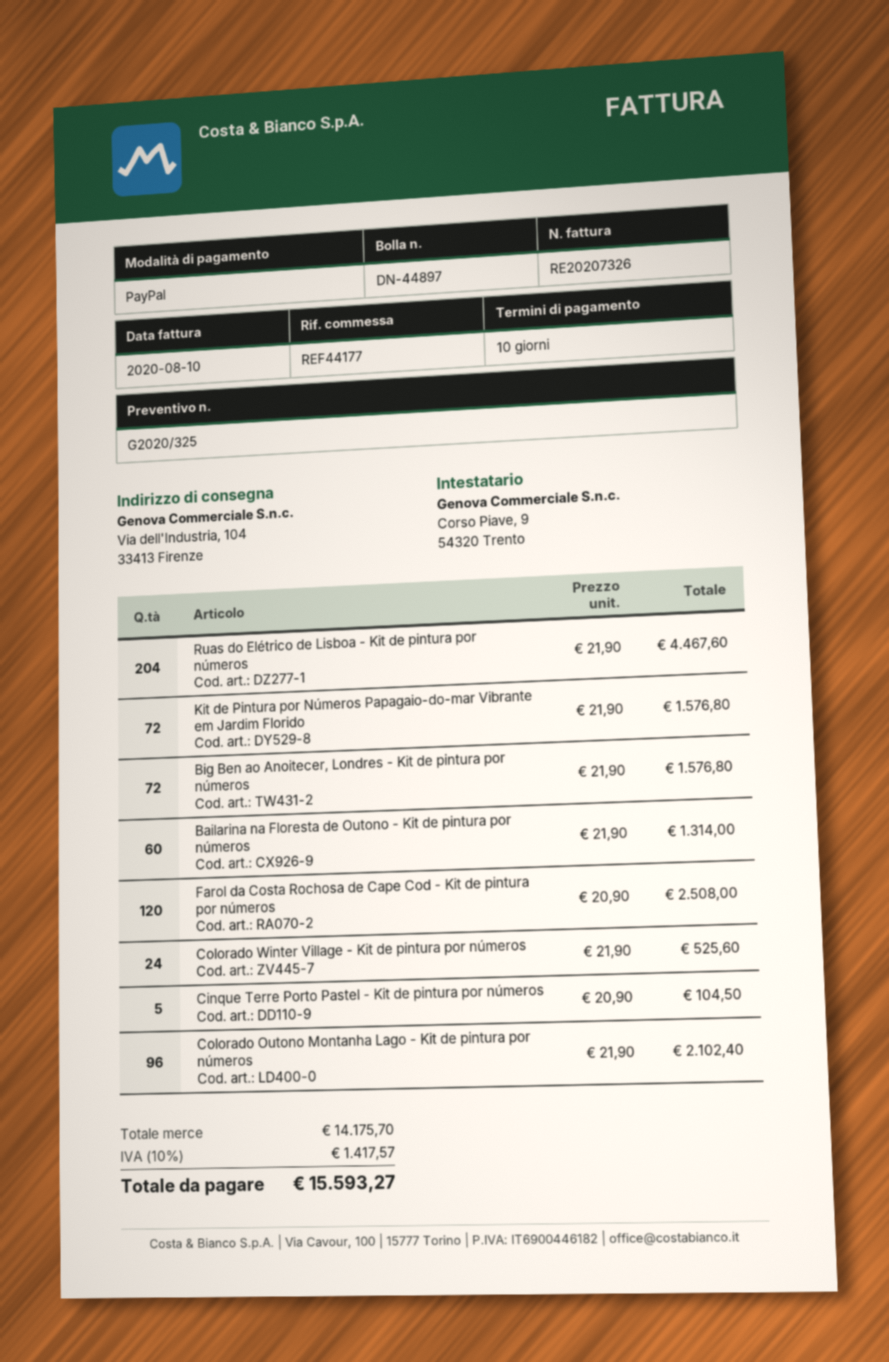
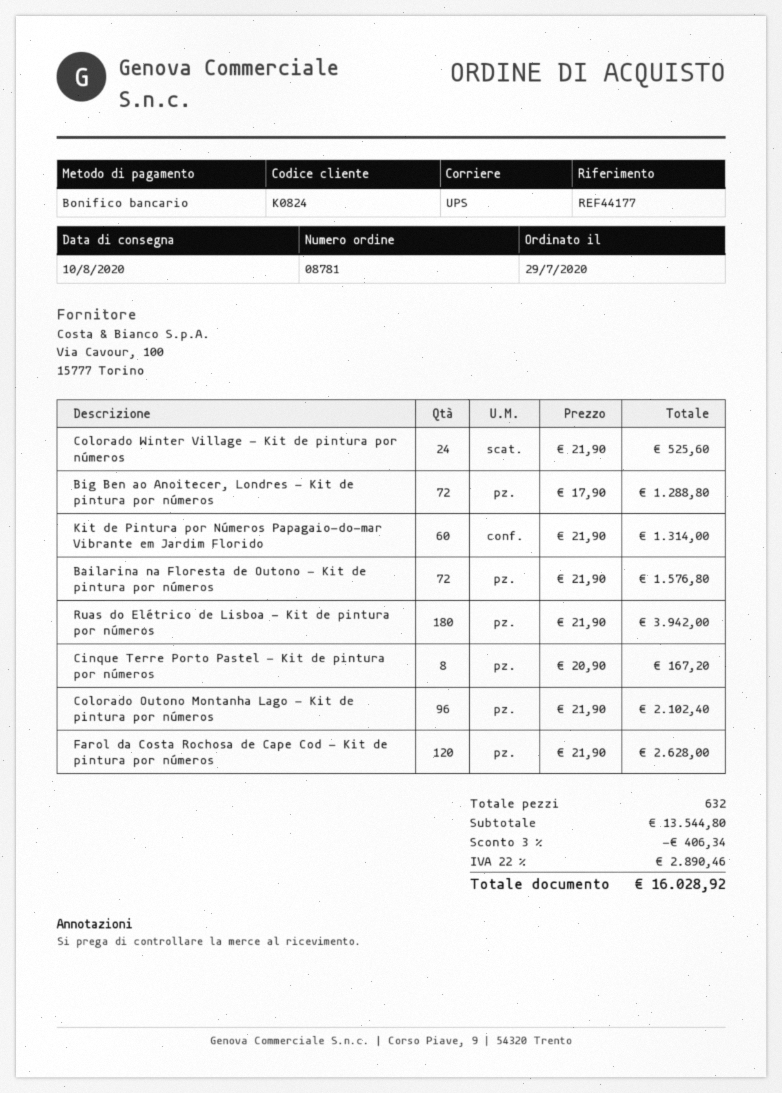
payment method: PayPal -> bank transfer
Ruas do Elétrico de Lisboa - Kit de pintura por números: 204 x 21.90 = 4467.60 -> 180 x 21.90 = 3942.00
Kit de Pintura por Números Papagaio-do-mar Vibrante em Jardim Florido: 72 x 21.90 = 1576.80 -> 60 x 21.90 = 1314.00
Big Ben ao Anoitecer, Londres - Kit de pintura por números: 72 x 21.90 = 1576.80 -> 72 x 17.90 = 1288.80
Bailarina na Floresta de Outono - Kit de pintura por números: 60 x 21.90 = 1314.00 -> 72 x 21.90 = 1576.80
Farol da Costa Rochosa de Cape Cod - Kit de pintura por números: 120 x 20.90 = 2508.00 -> 120 x 21.90 = 2628.00
Cinque Terre Porto Pastel - Kit de pintura por números: 5 x 20.90 = 104.50 -> 8 x 20.90 = 167.20
subtotal: 14175.70 -> 13544.80
discount: none -> 3% = 406.34
tax: 10% = 1417.57 -> 22% = 2890.46
total: 15593.27 -> 16028.92

